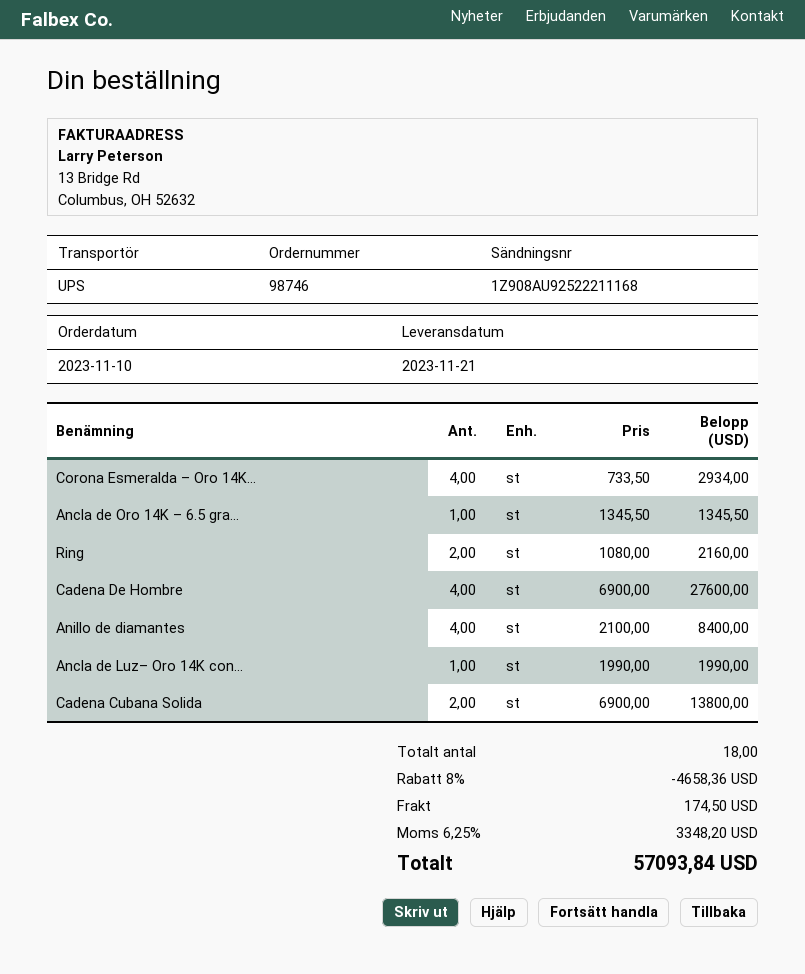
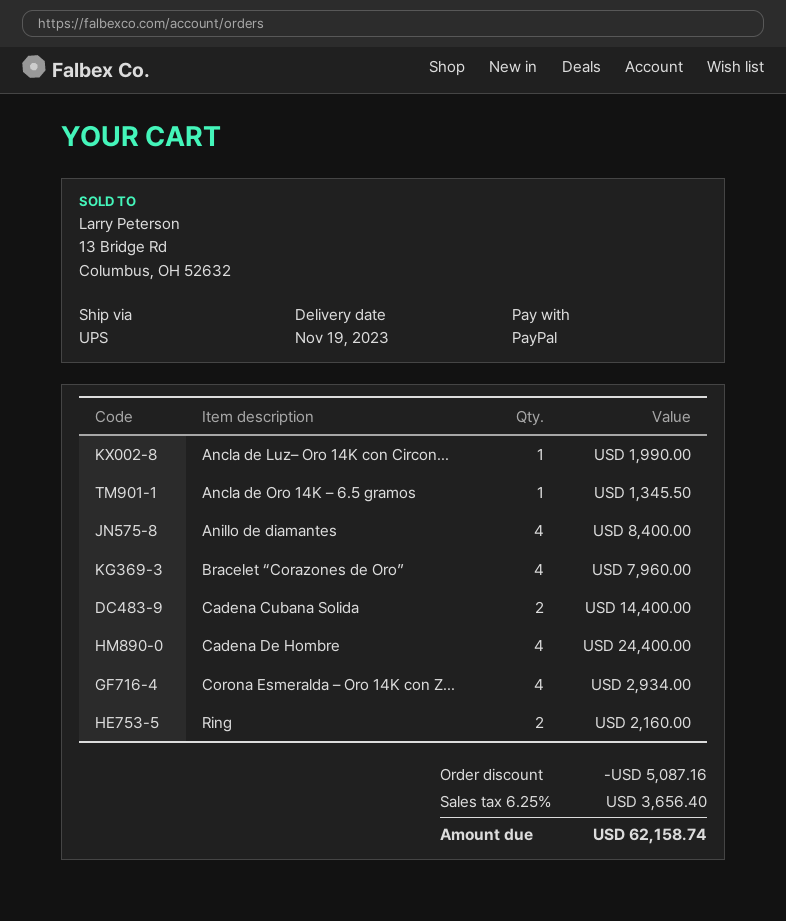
delivery date: 2023-11-21 -> 2023-11-19
Cadena De Hombre: 4 for 27600.00 -> 4 for 24400.00
Cadena Cubana Solida: 2 for 13800.00 -> 2 for 14400.00
Bracelet “Corazones de Oro”: none -> 4 for 7960.00
discount: 4658.36 -> 5087.16
shipping: 174.50 -> none
tax: 6.25% = 3348.20 -> 6.25% = 3656.40
total: 57093.84 -> 62158.74

